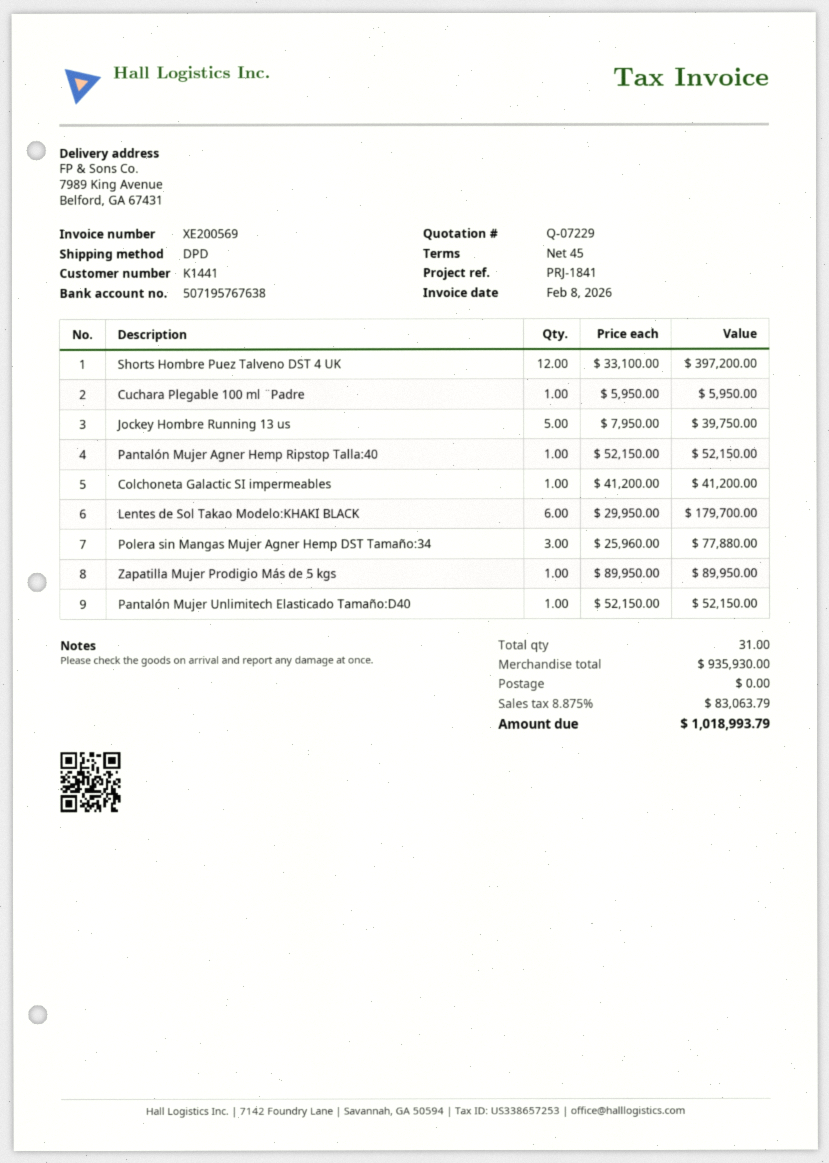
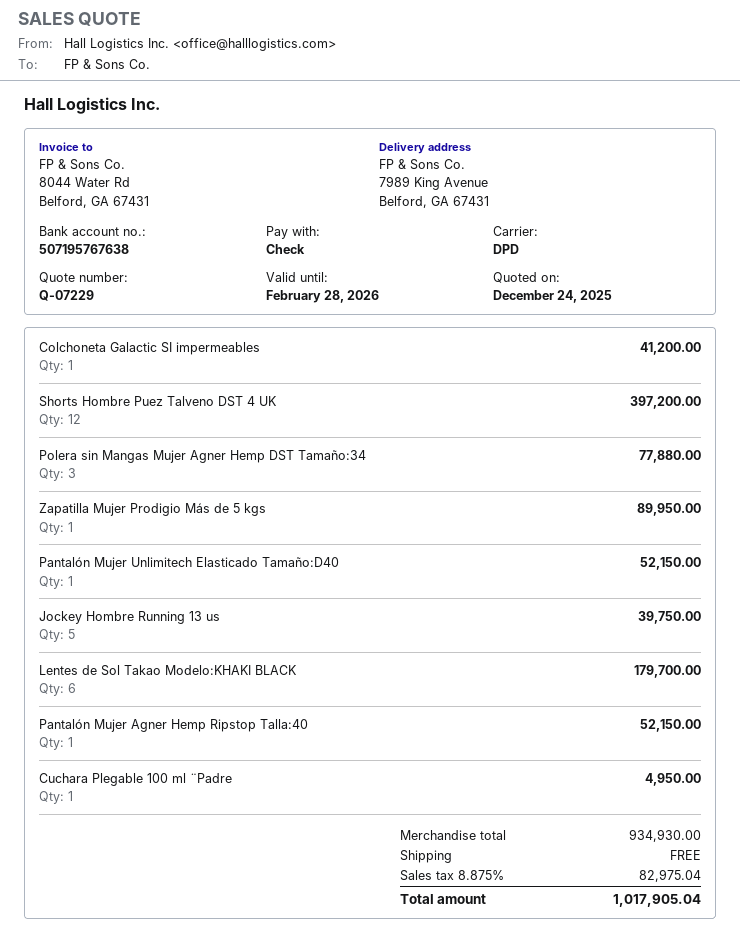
Cuchara Plegable 100 ml ¨Padre: 1 for 5950.00 -> 1 for 4950.00
subtotal: 935930.00 -> 934930.00
tax: 8.875% = 83063.79 -> 8.875% = 82975.04
total: 1018993.79 -> 1017905.04

